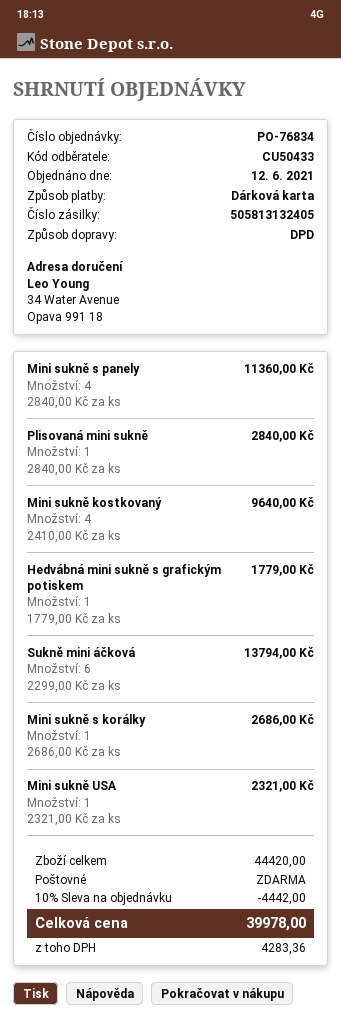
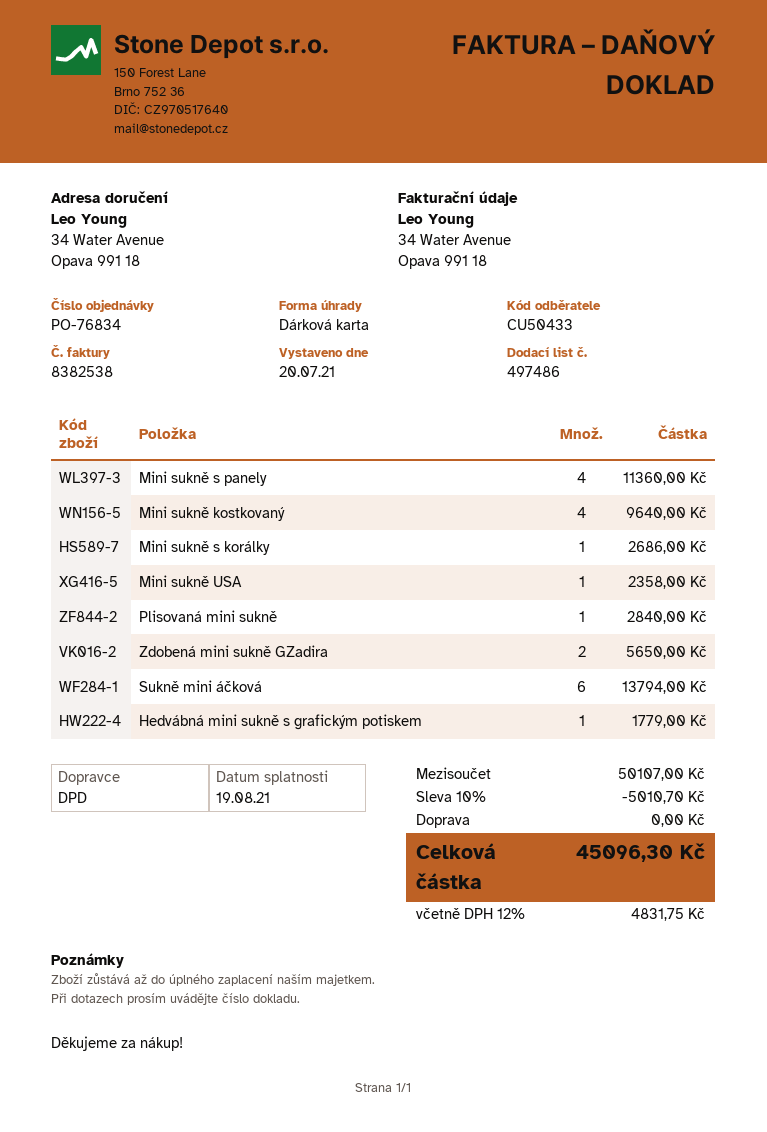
Mini sukně USA: 1 for 2321.00 -> 1 for 2358.00
Zdobená mini sukně GZadira: none -> 2 for 5650.00
subtotal: 44420.00 -> 50107.00
discount: 10% = 4442.00 -> 10% = 5010.70
tax: 4283.36 -> 4831.75
total: 39978.00 -> 45096.30

